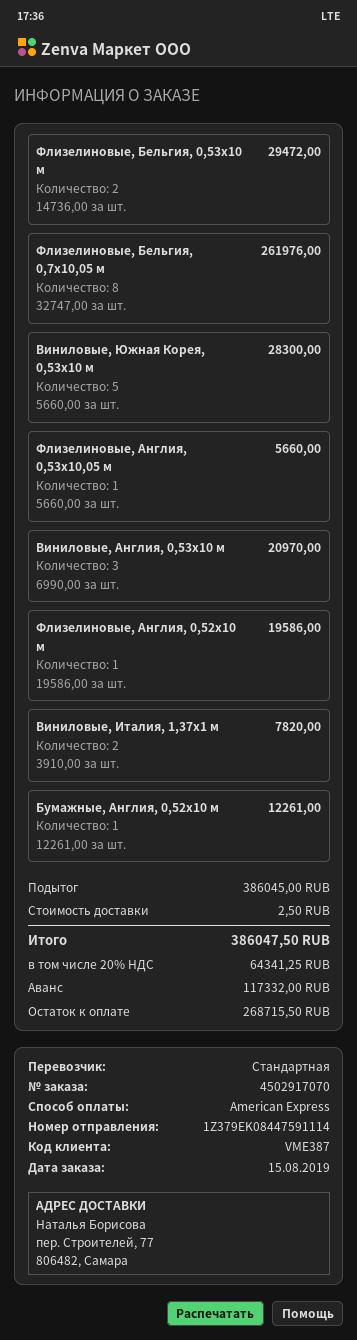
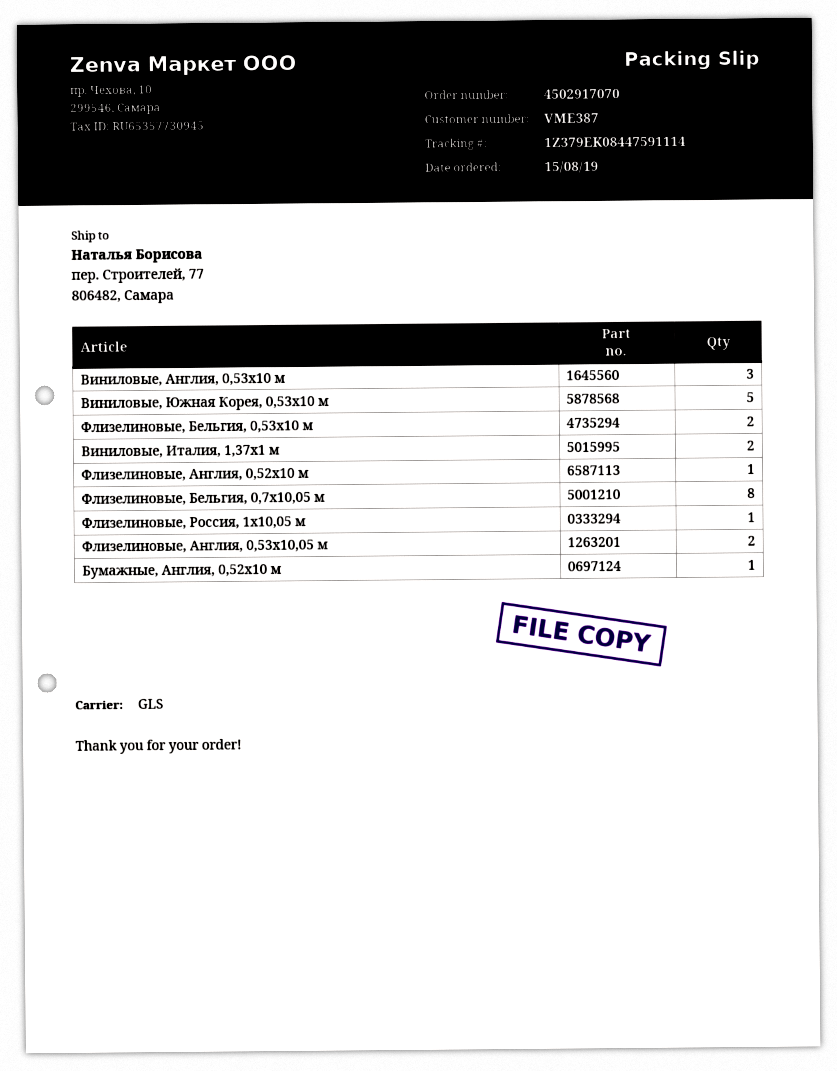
shipping method: standard -> GLS
Флизелиновые, Англия, 0,53x10,05 м: 1 -> 2
Флизелиновые, Россия, 1x10,05 м: none -> 1

